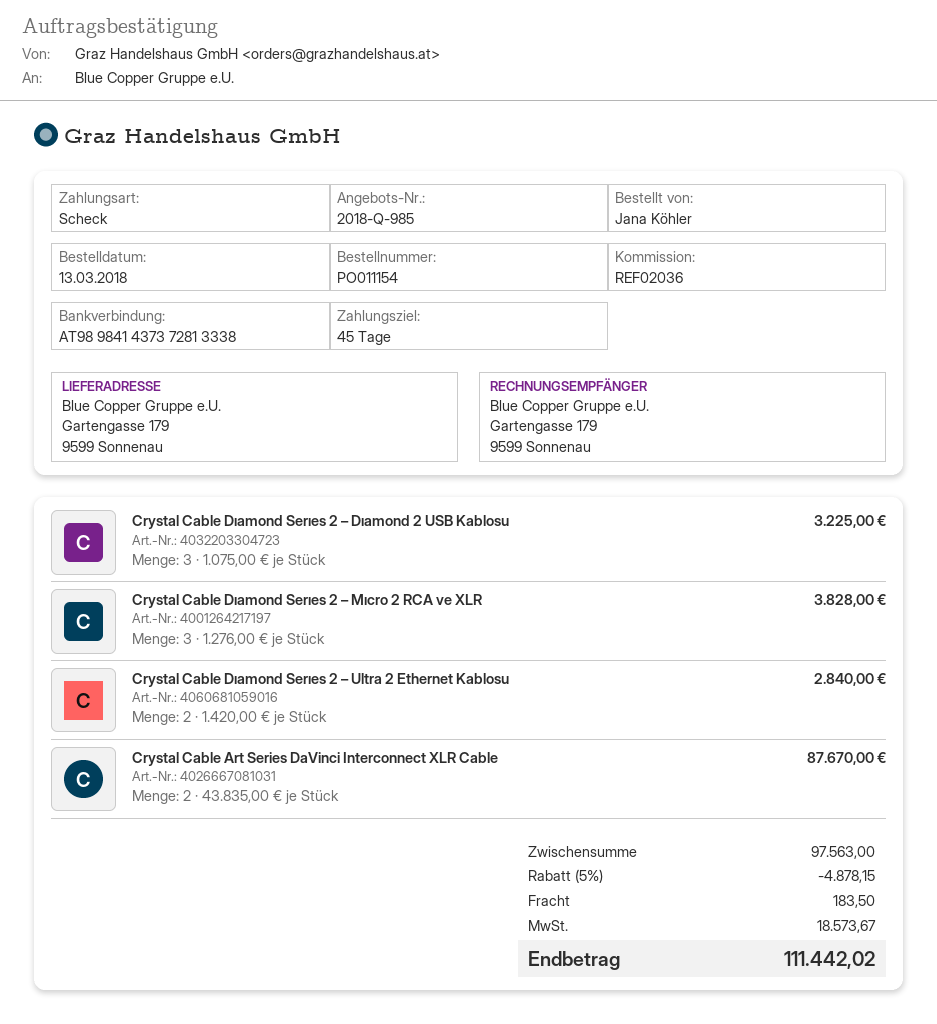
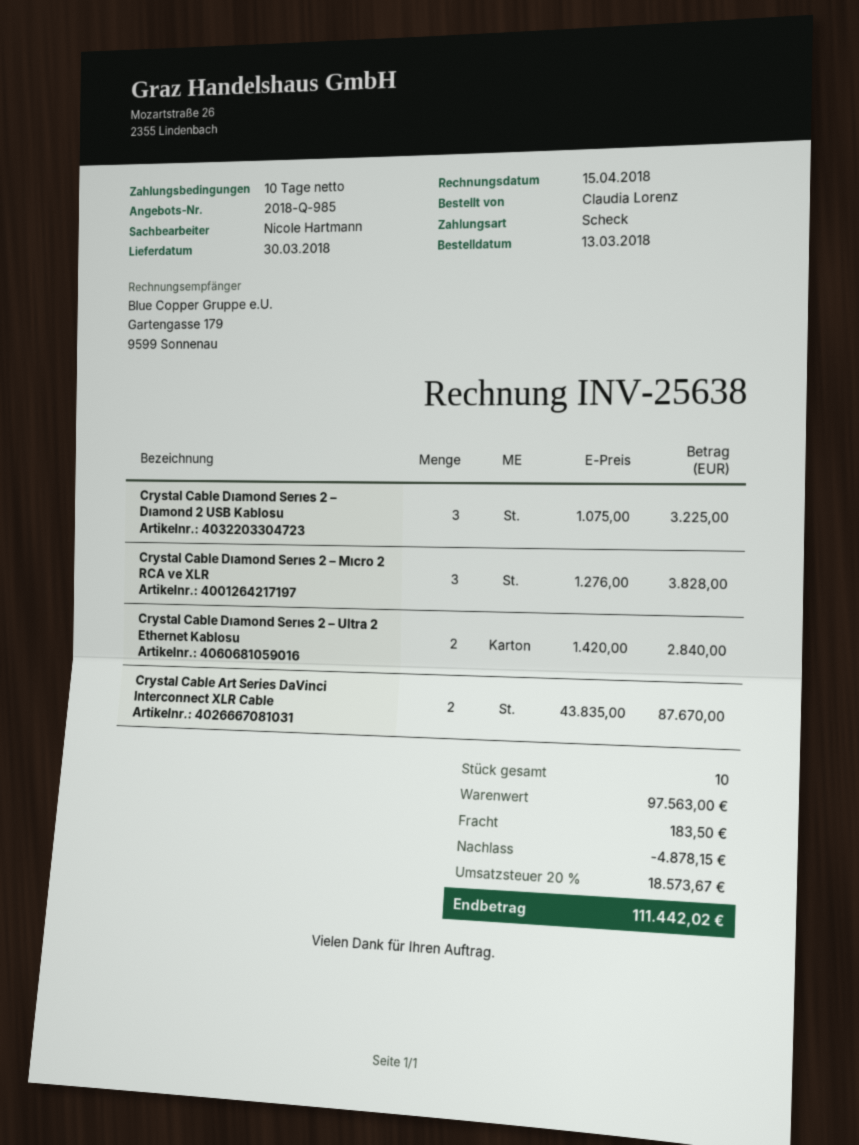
payment terms: 45 days -> 10 days
ordered by: Jana Köhler -> Claudia Lorenz

